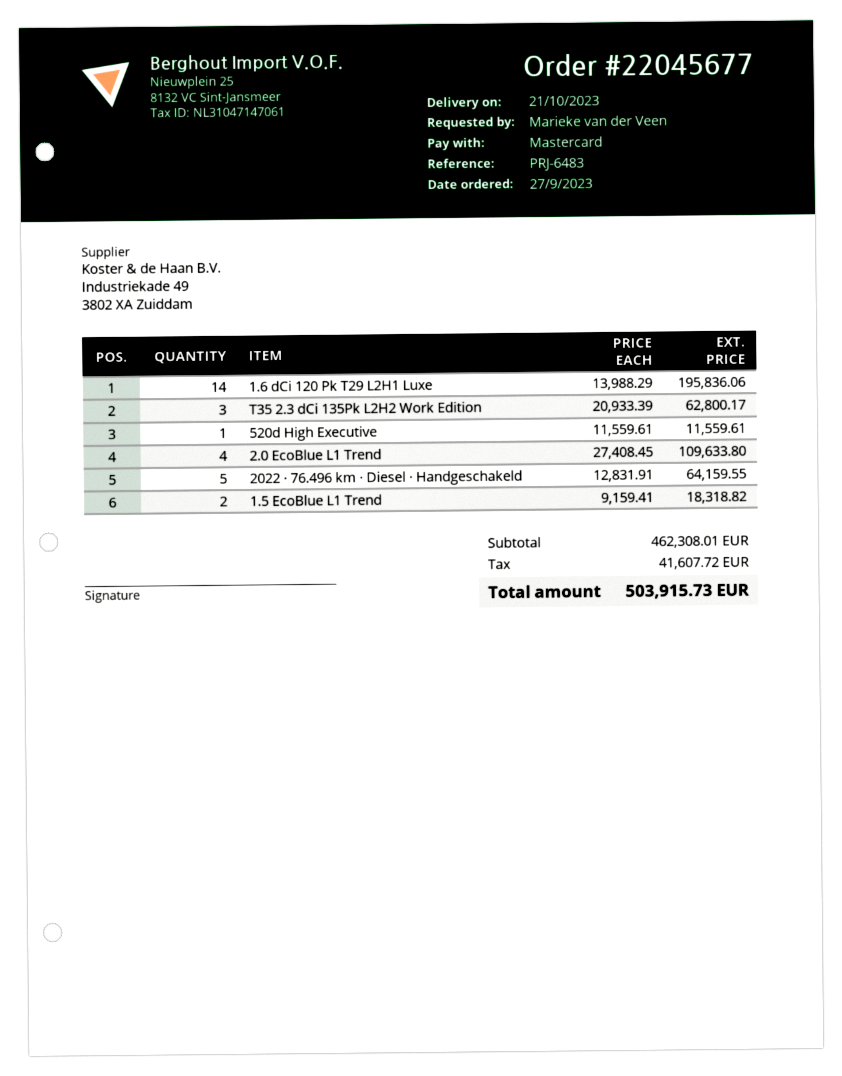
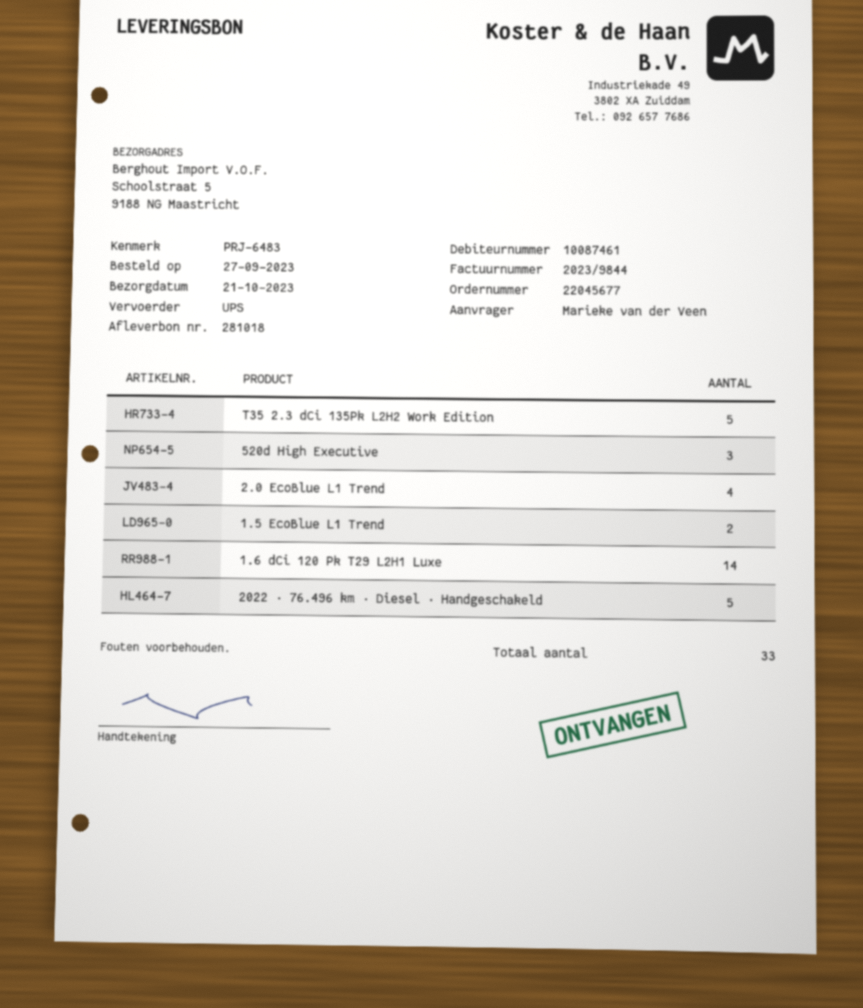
T35 2.3 dCi 135Pk L2H2 Work Edition: 3 -> 5
520d High Executive: 1 -> 3

